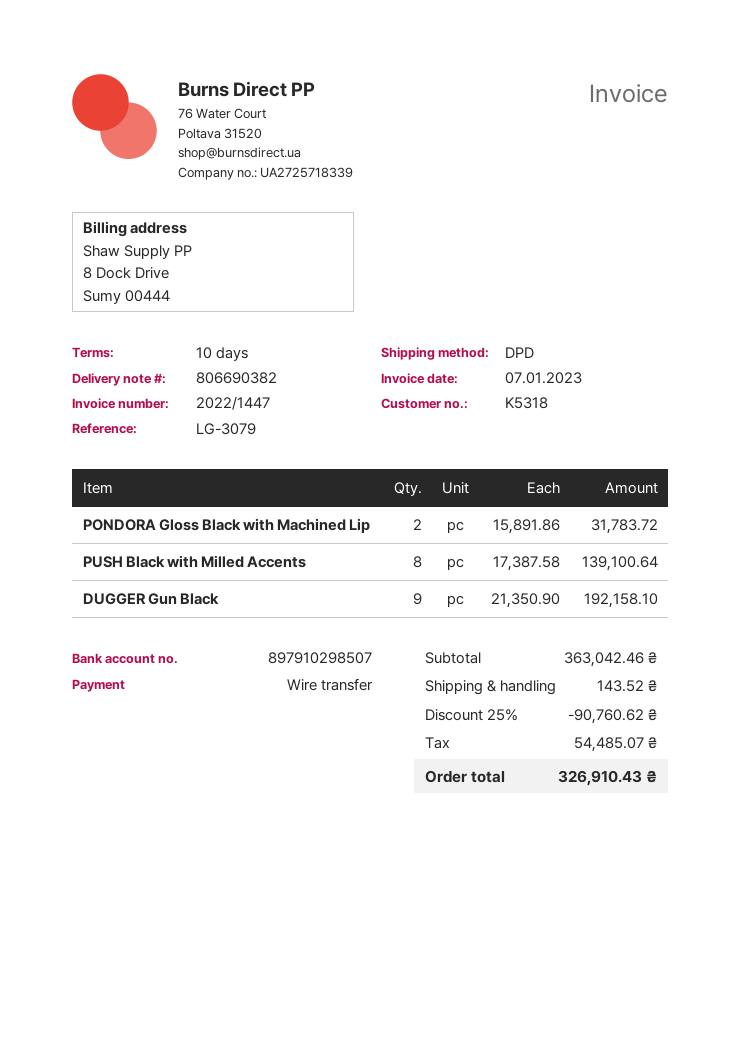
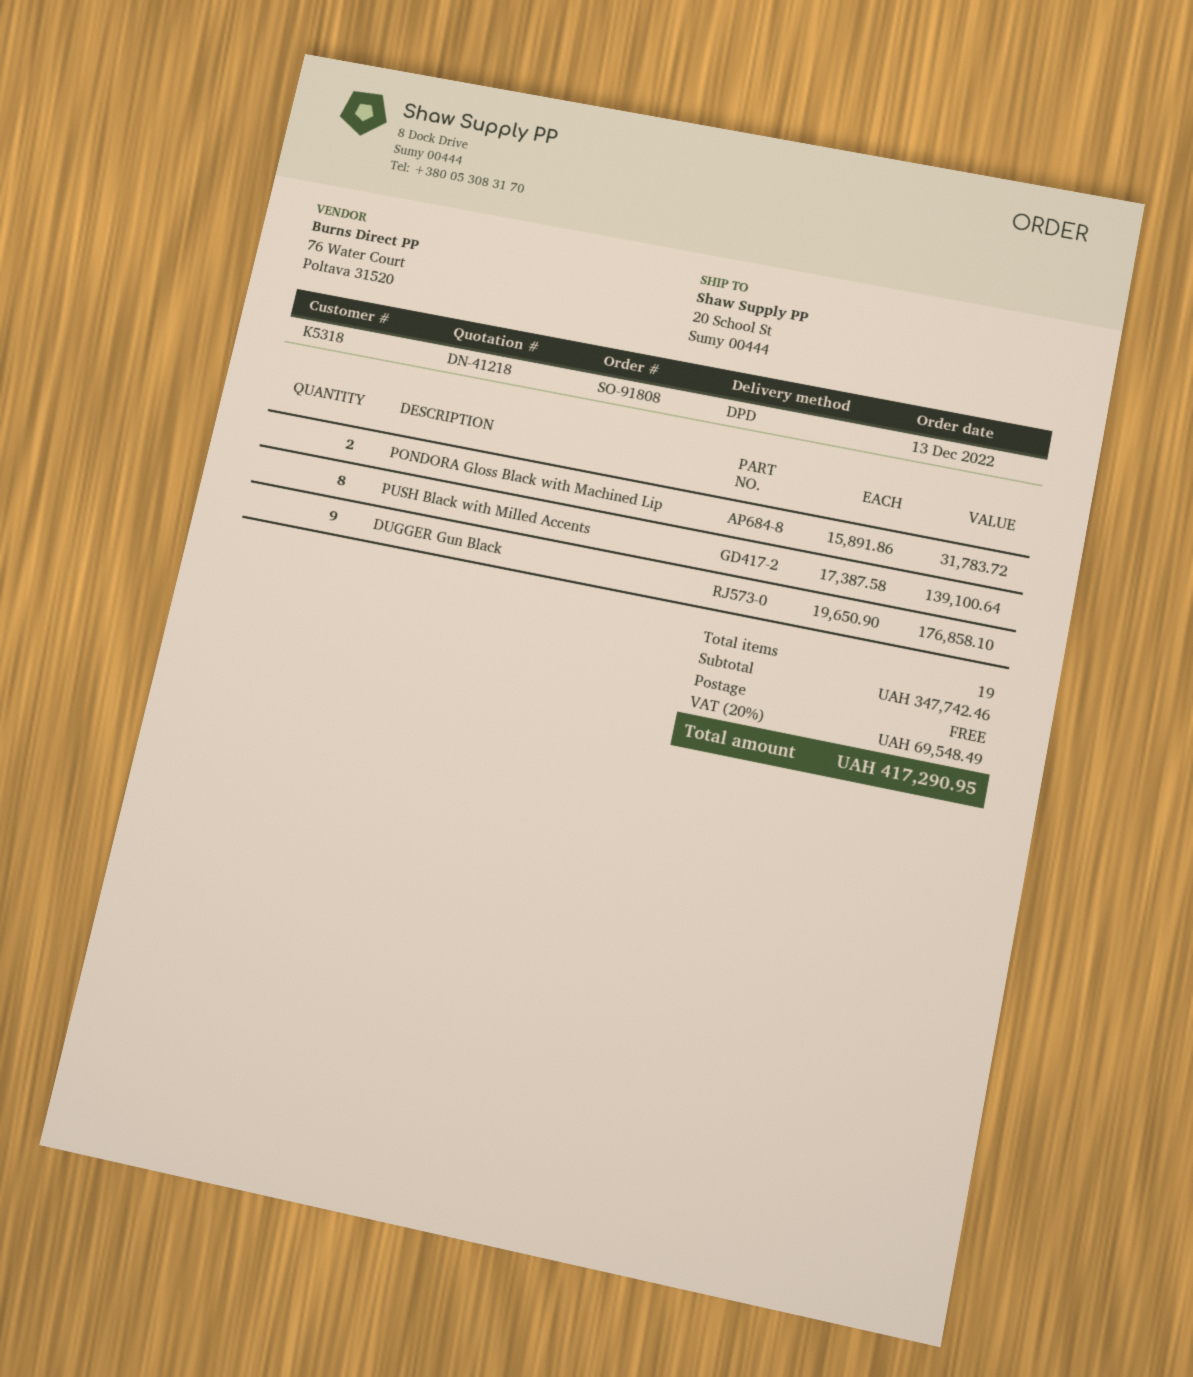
DUGGER Gun Black: 9 x 21350.90 = 192158.10 -> 9 x 19650.90 = 176858.10
subtotal: 363042.46 -> 347742.46
discount: 25% = 90760.62 -> none
shipping: 143.52 -> 0.00
tax: 54485.07 -> 69548.49
total: 326910.43 -> 417290.95

